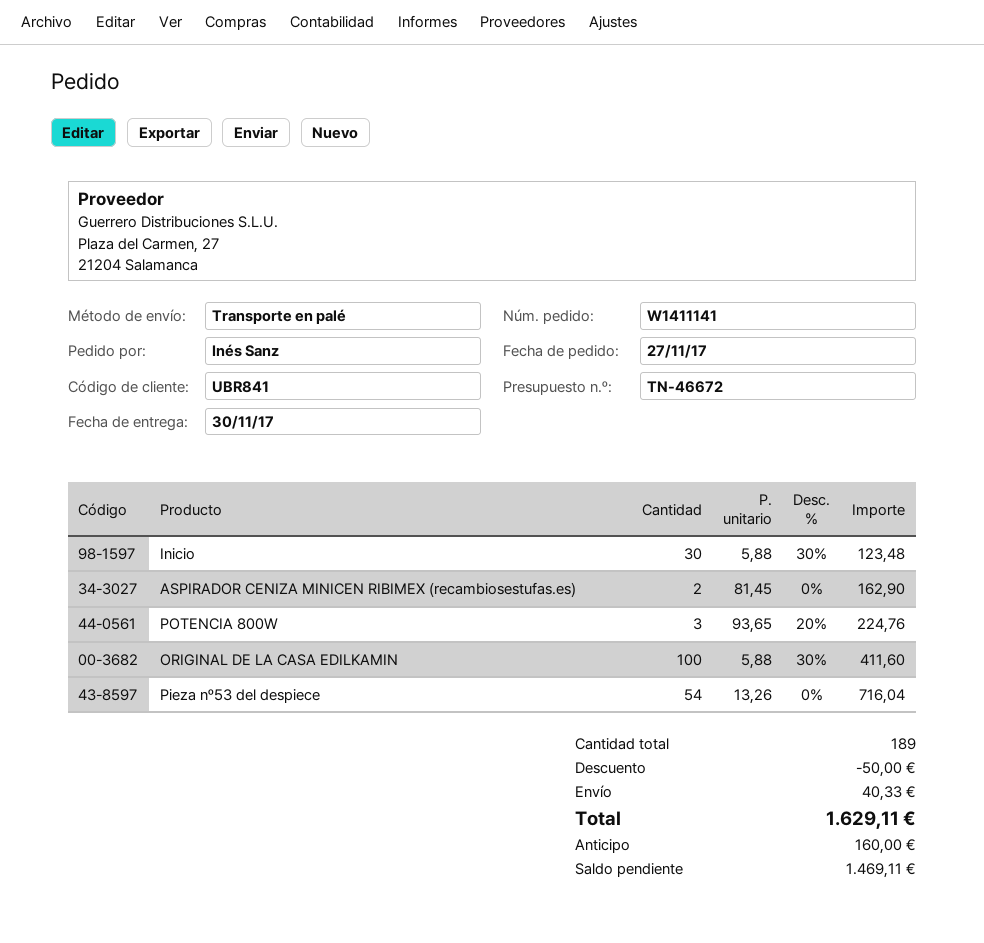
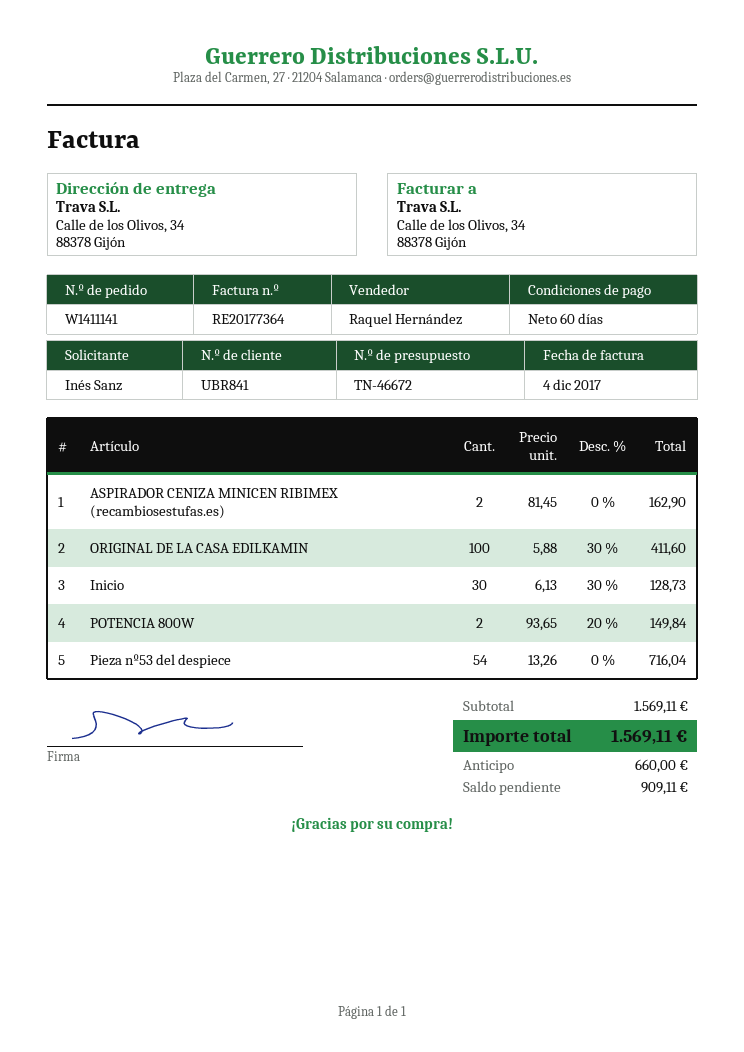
Inicio: 30 x 5.88 - 30% = 123.48 -> 30 x 6.13 - 30% = 128.73
POTENCIA 800W: 3 x 93.65 - 20% = 224.76 -> 2 x 93.65 - 20% = 149.84
discount: 50.00 -> none
shipping: 40.33 -> none
total: 1629.11 -> 1569.11
deposit: 160.00 -> 660.00
balance: 1469.11 -> 909.11

